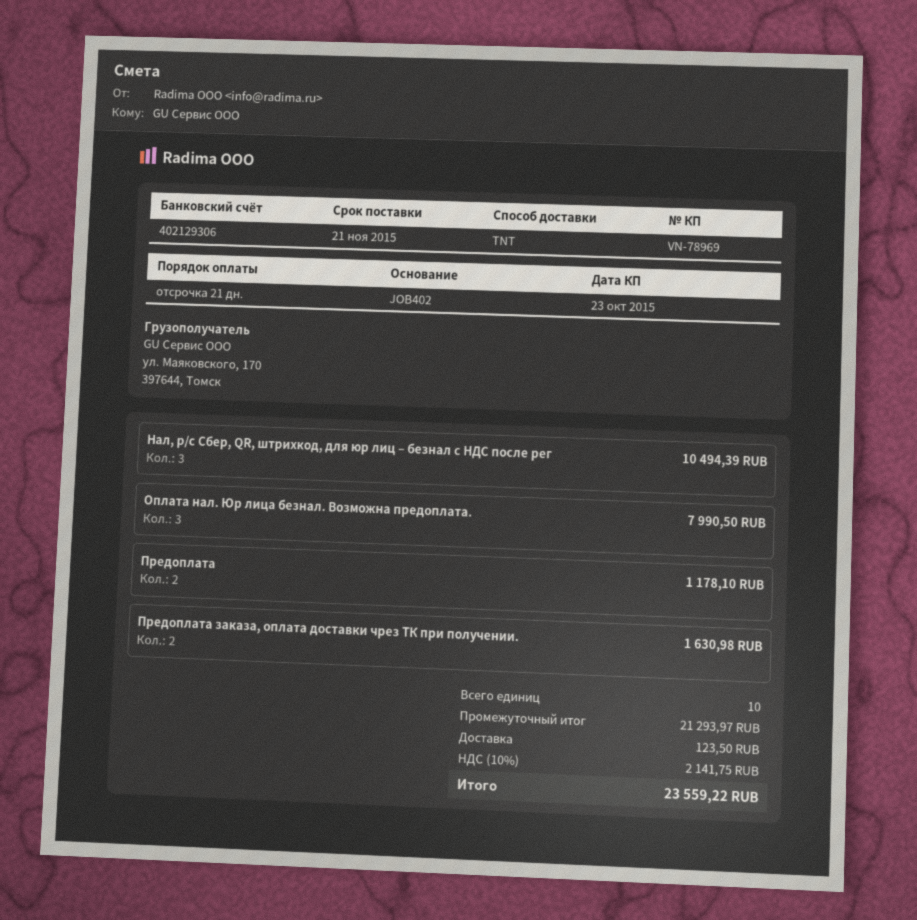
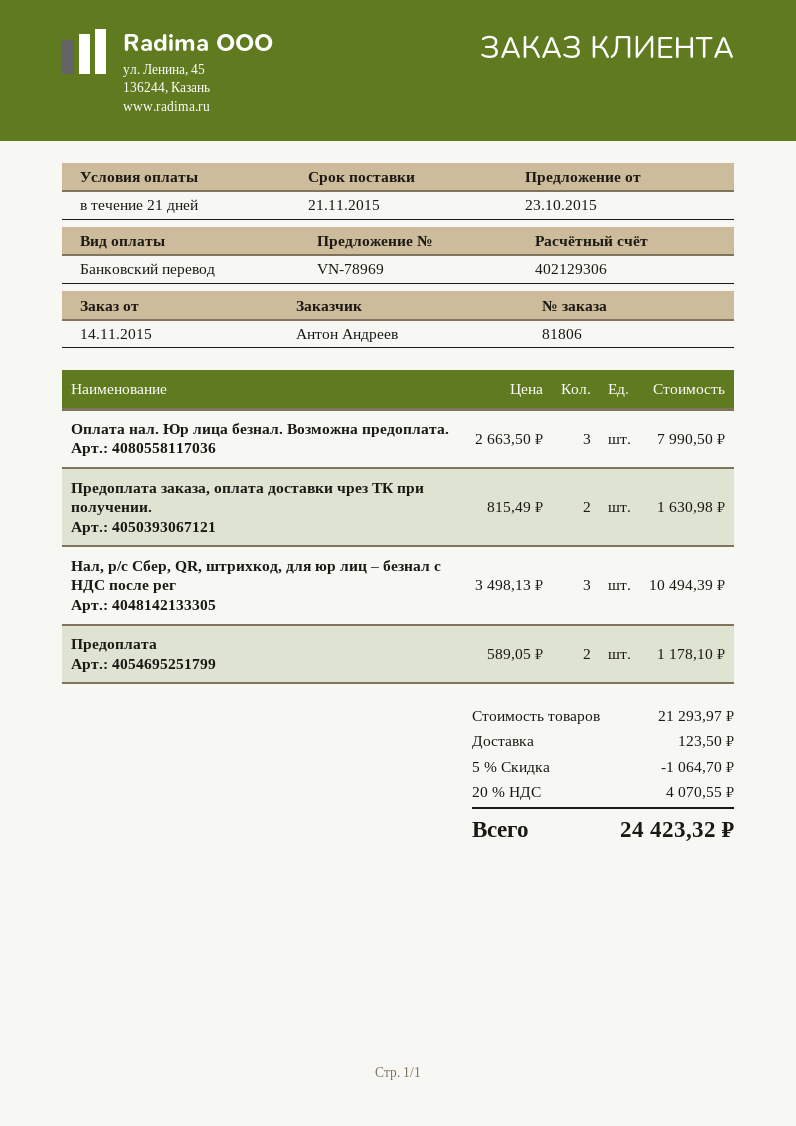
discount: none -> 5% = 1064.70
tax: 10% = 2141.75 -> 20% = 4070.55
total: 23559.22 -> 24423.32

